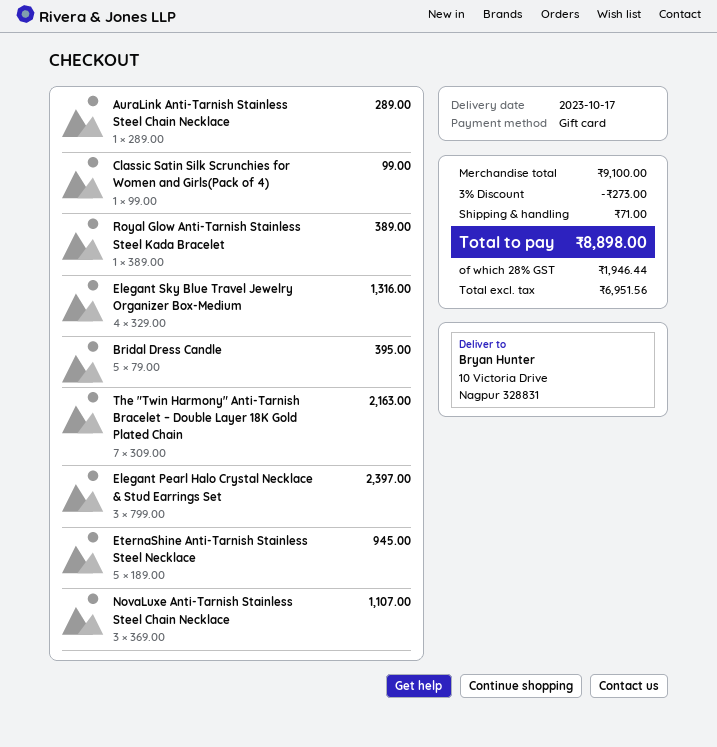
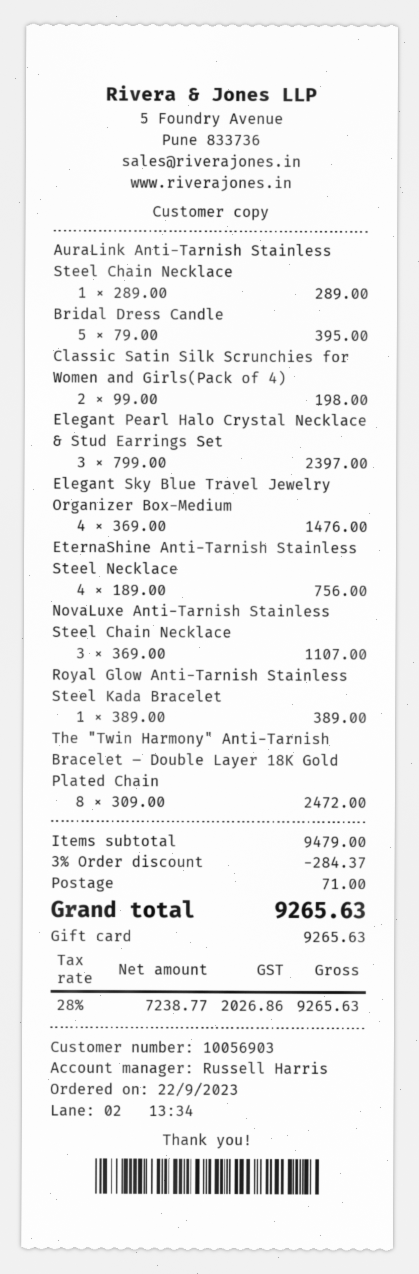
Classic Satin Silk Scrunchies for Women and Girls(Pack of 4): 1 x 99.00 = 99.00 -> 2 x 99.00 = 198.00
Elegant Sky Blue Travel Jewelry Organizer Box-Medium: 4 x 329.00 = 1316.00 -> 4 x 369.00 = 1476.00
The "Twin Harmony" Anti-Tarnish Bracelet – Double Layer 18K Gold Plated Chain: 7 x 309.00 = 2163.00 -> 8 x 309.00 = 2472.00
EternaShine Anti-Tarnish Stainless Steel Necklace: 5 x 189.00 = 945.00 -> 4 x 189.00 = 756.00
subtotal: 9100.00 -> 9479.00
discount: 3% = 273.00 -> 3% = 284.37
net: 6951.56 -> 7238.77
tax: 28% = 1946.44 -> 28% = 2026.86
total: 8898.00 -> 9265.63

